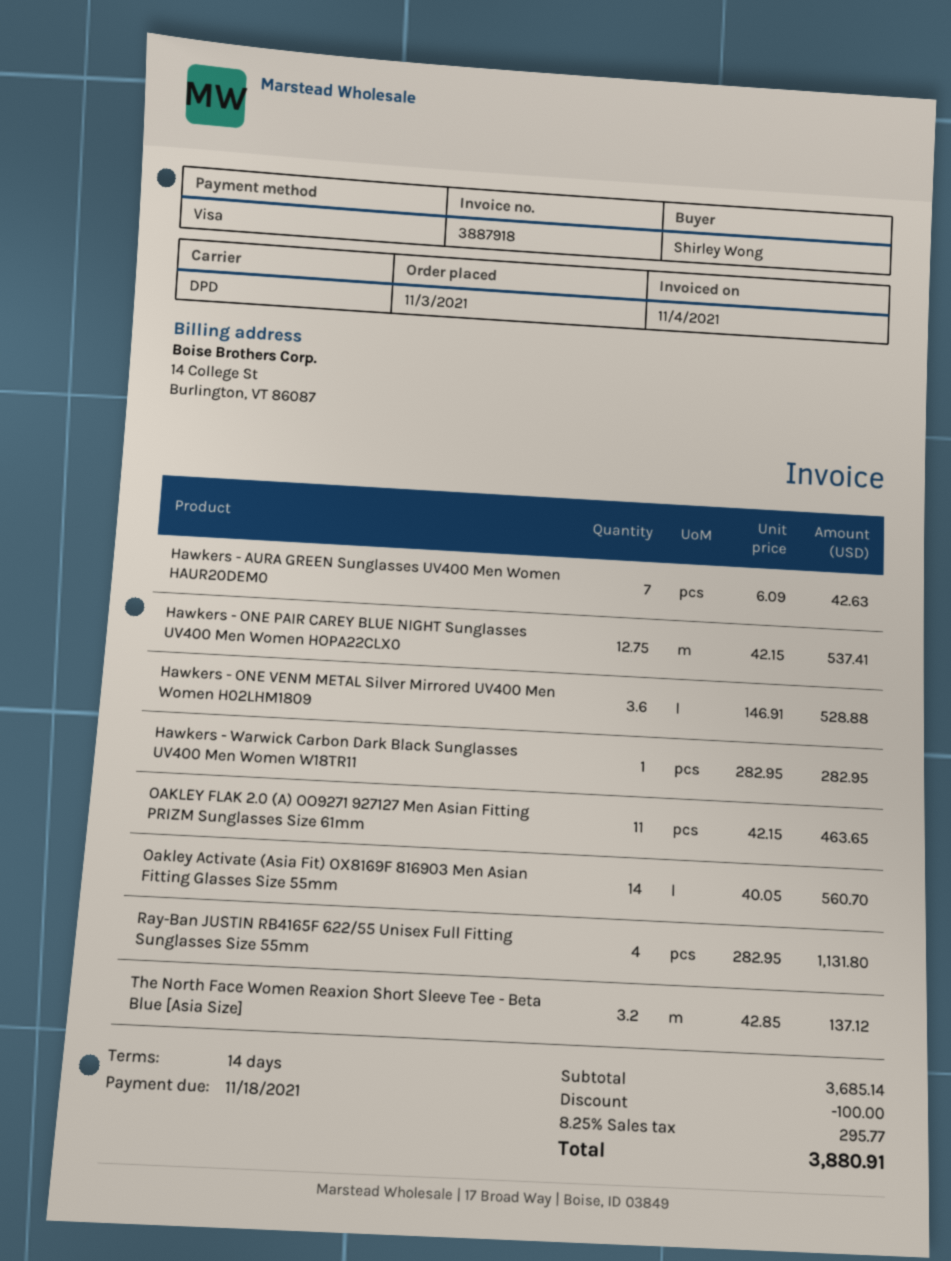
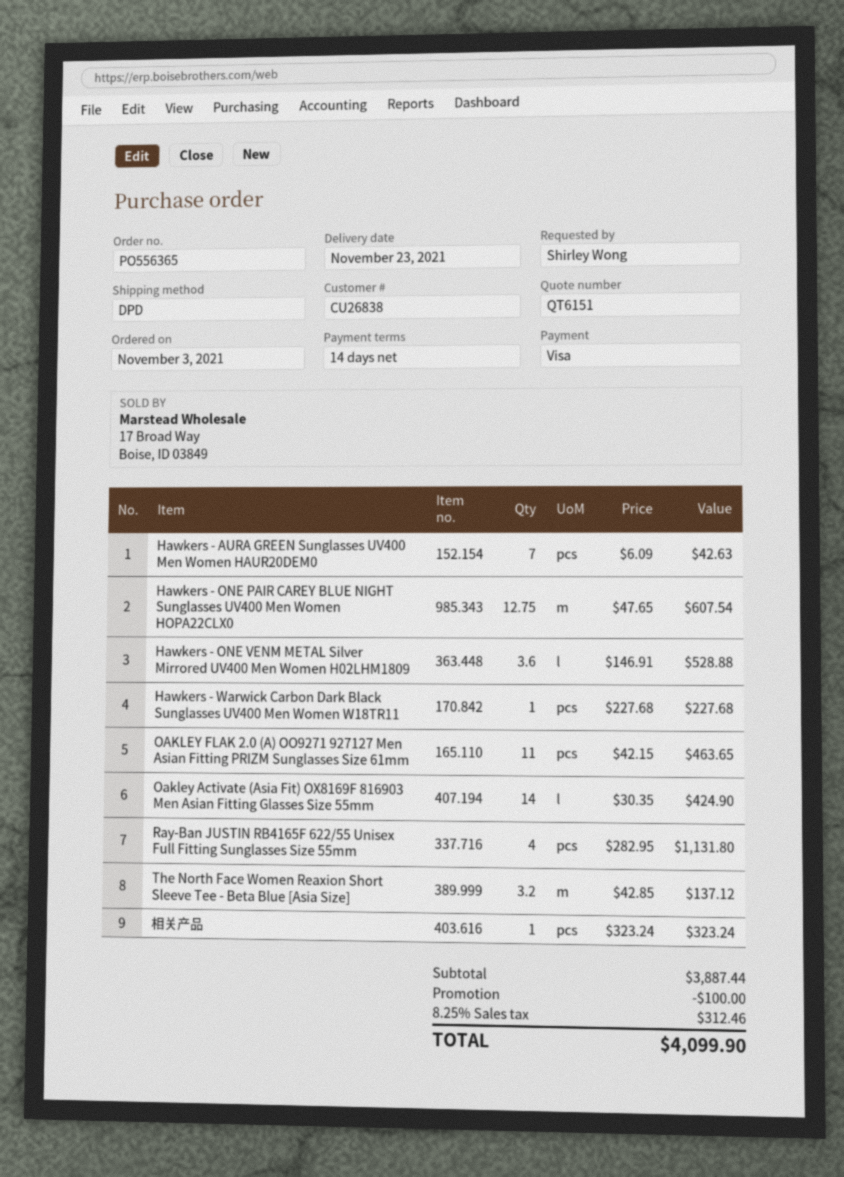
Hawkers - ONE PAIR CAREY BLUE NIGHT Sunglasses UV400 Men Women HOPA22CLX0: 12.75 x 42.15 = 537.41 -> 12.75 x 47.65 = 607.54
Hawkers - Warwick Carbon Dark Black Sunglasses UV400 Men Women W18TR11: 1 x 282.95 = 282.95 -> 1 x 227.68 = 227.68
Oakley Activate (Asia Fit) OX8169F 816903 Men Asian Fitting Glasses Size 55mm: 14 x 40.05 = 560.70 -> 14 x 30.35 = 424.90
相关产品: none -> 1 x 323.24 = 323.24
subtotal: 3685.14 -> 3887.44
tax: 8.25% = 295.77 -> 8.25% = 312.46
total: 3880.91 -> 4099.90

